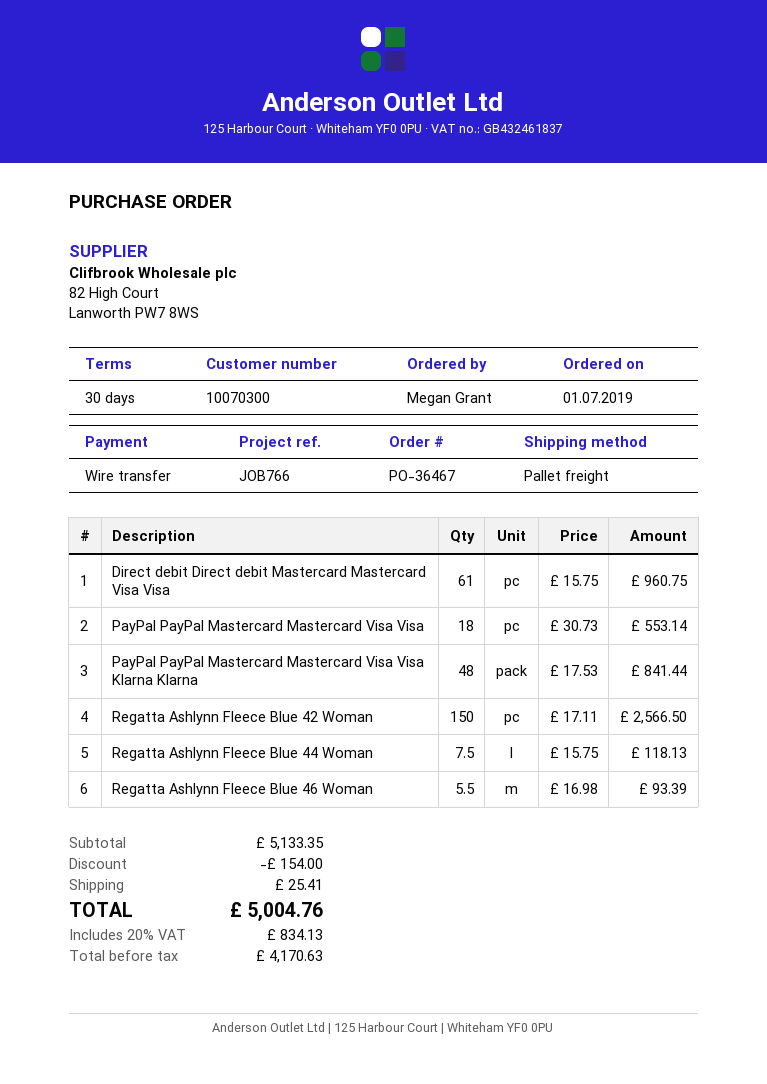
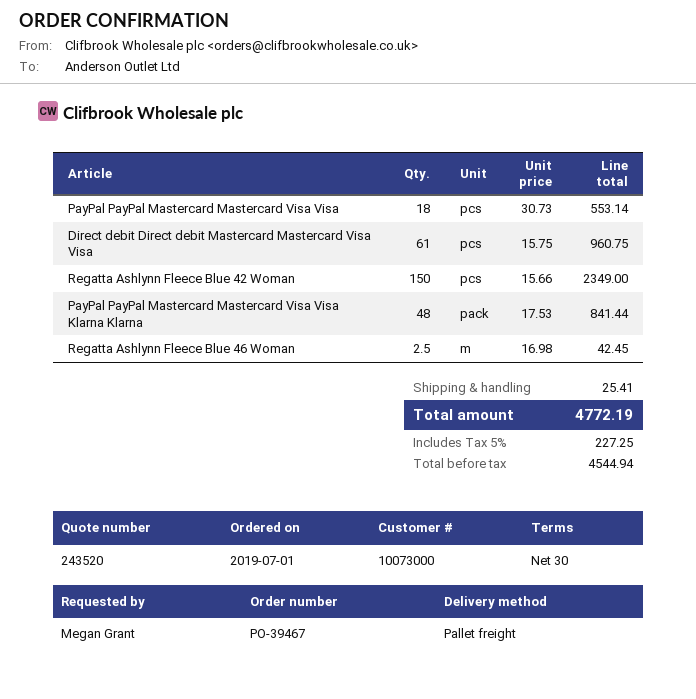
order number: PO-36467 -> PO-39467
customer number: 10070300 -> 10073000
Regatta Ashlynn Fleece Blue 42 Woman: 150 x 17.11 = 2566.50 -> 150 x 15.66 = 2349.00
Regatta Ashlynn Fleece Blue 44 Woman: 7.5 x 15.75 = 118.13 -> none
Regatta Ashlynn Fleece Blue 46 Woman: 5.5 x 16.98 = 93.39 -> 2.5 x 16.98 = 42.45
discount: 154.00 -> none
net: 4170.63 -> 4544.94
tax: 20% = 834.13 -> 5% = 227.25
total: 5004.76 -> 4772.19

